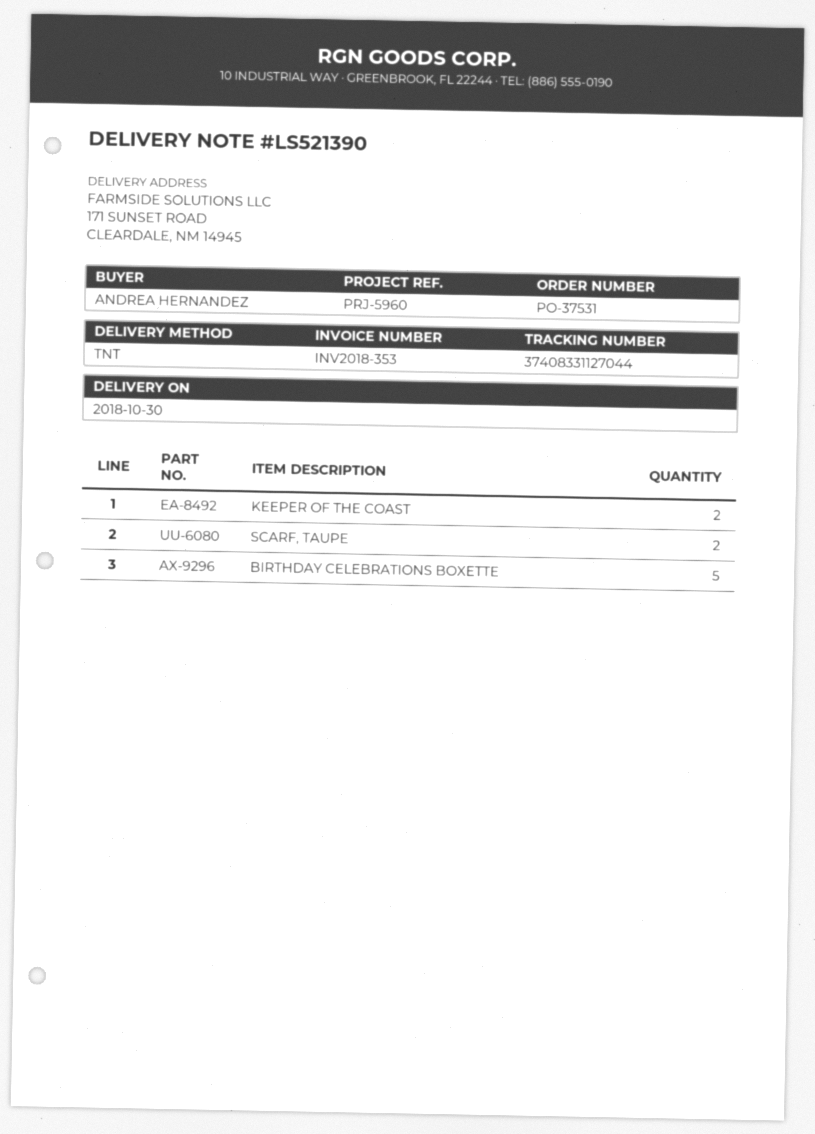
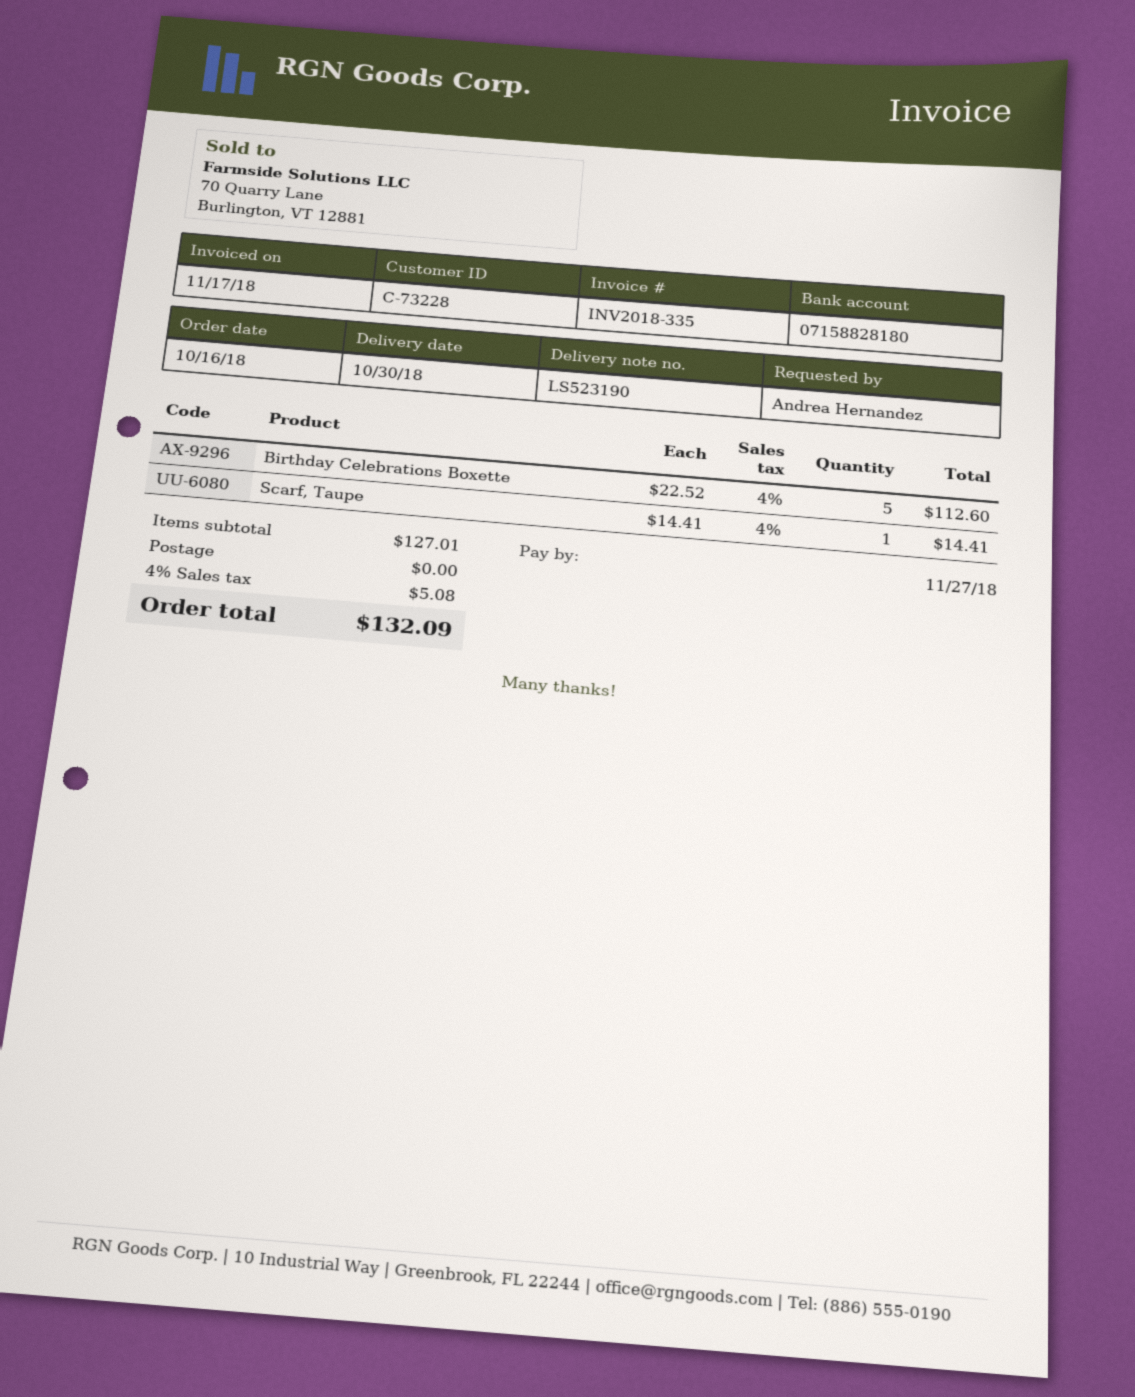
delivery note number: LS521390 -> LS523190
invoice number: INV2018-353 -> INV2018-335
KEEPER OF THE COAST: 2 -> none
SCARF, TAUPE: 2 -> 1

